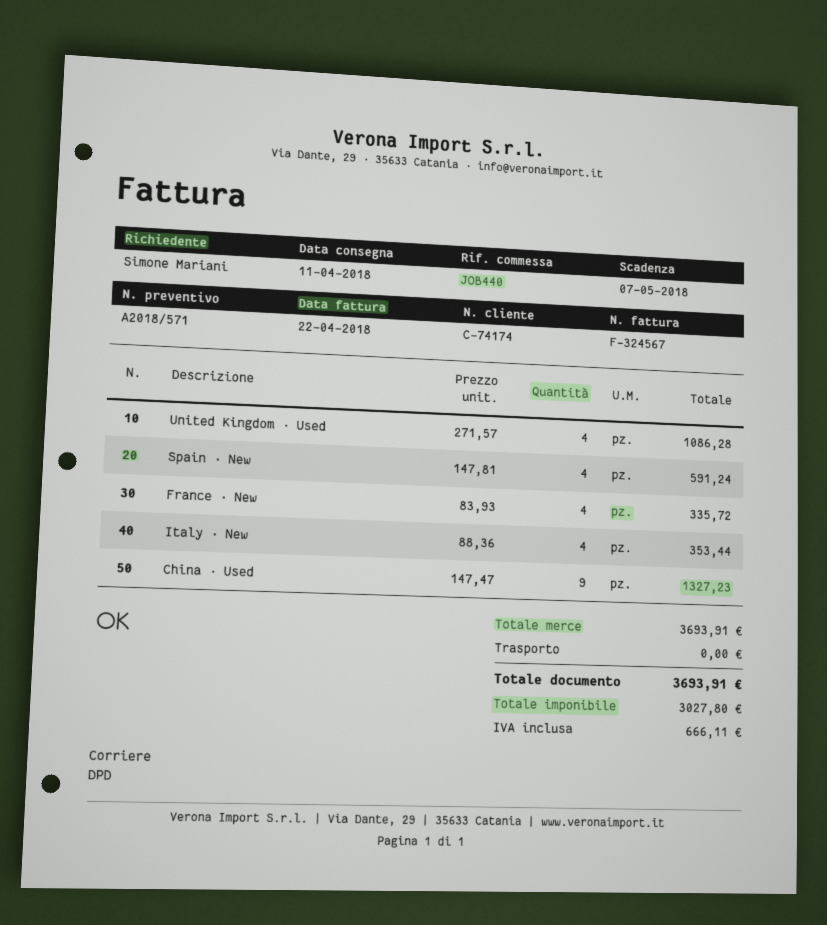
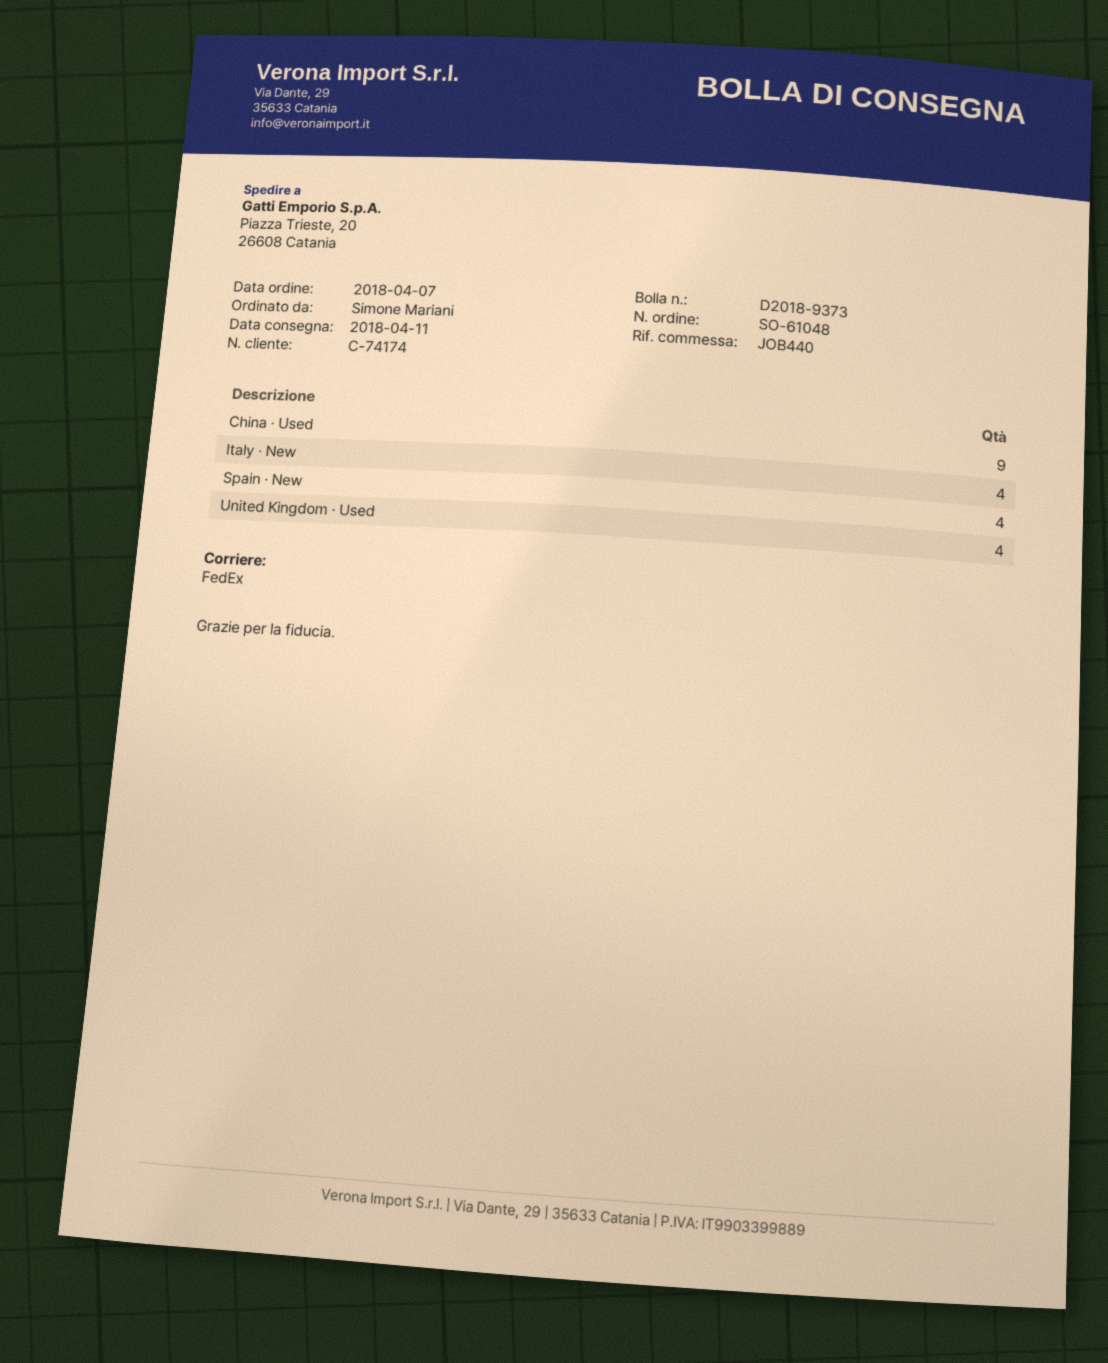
shipping method: DPD -> FedEx
France · New: 4 -> none

